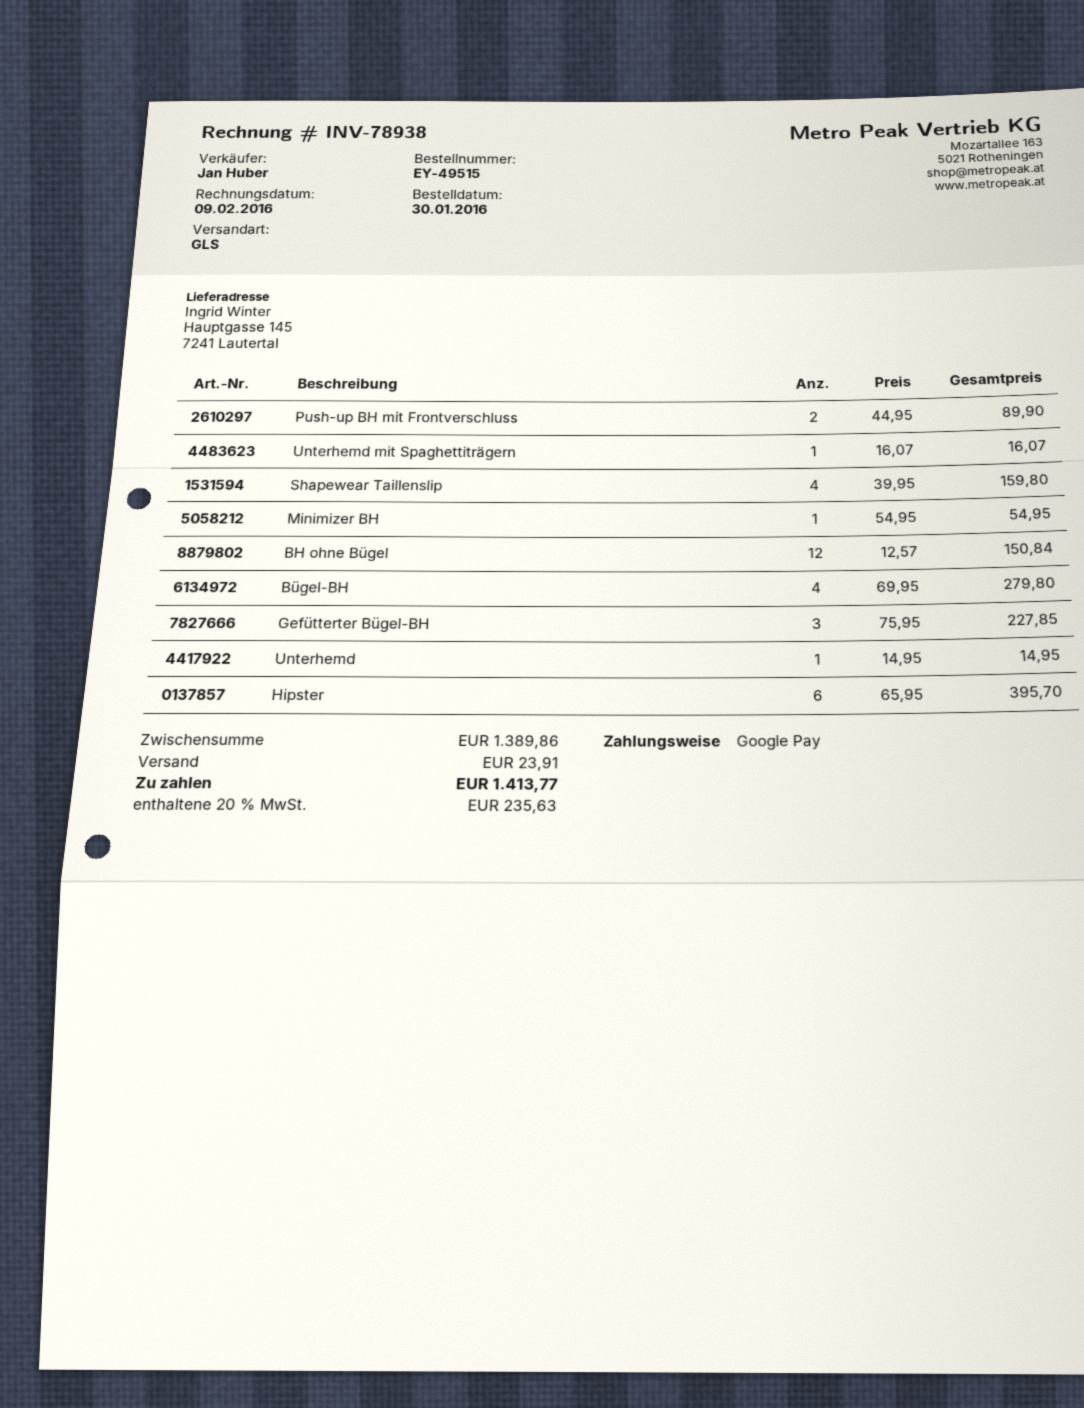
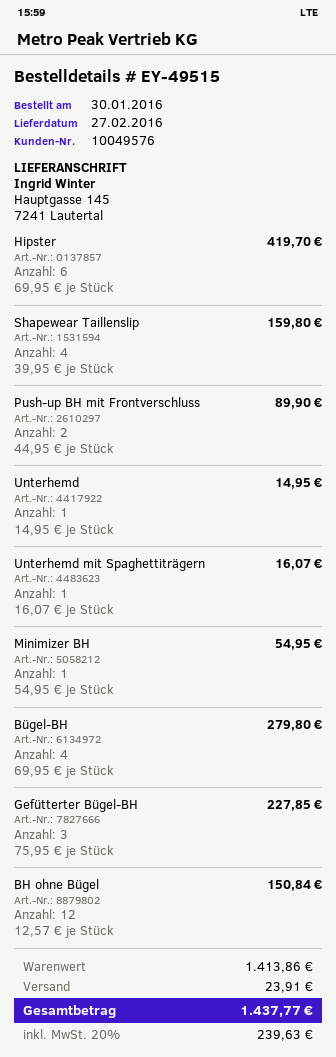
Hipster: 6 x 65.95 = 395.70 -> 6 x 69.95 = 419.70
subtotal: 1389.86 -> 1413.86
tax: 20% = 235.63 -> 20% = 239.63
total: 1413.77 -> 1437.77

